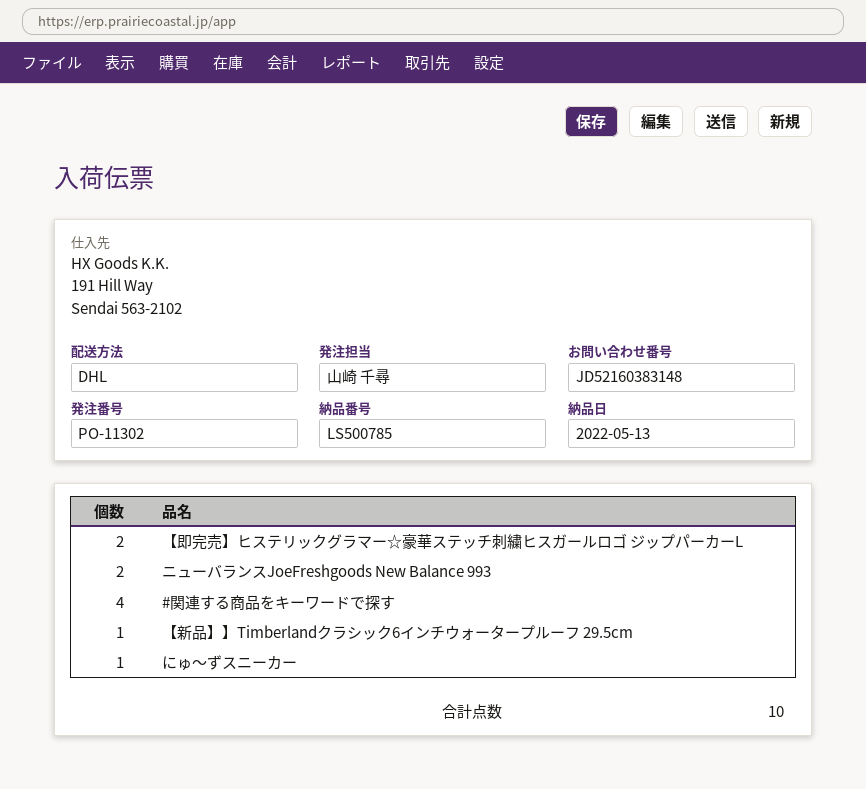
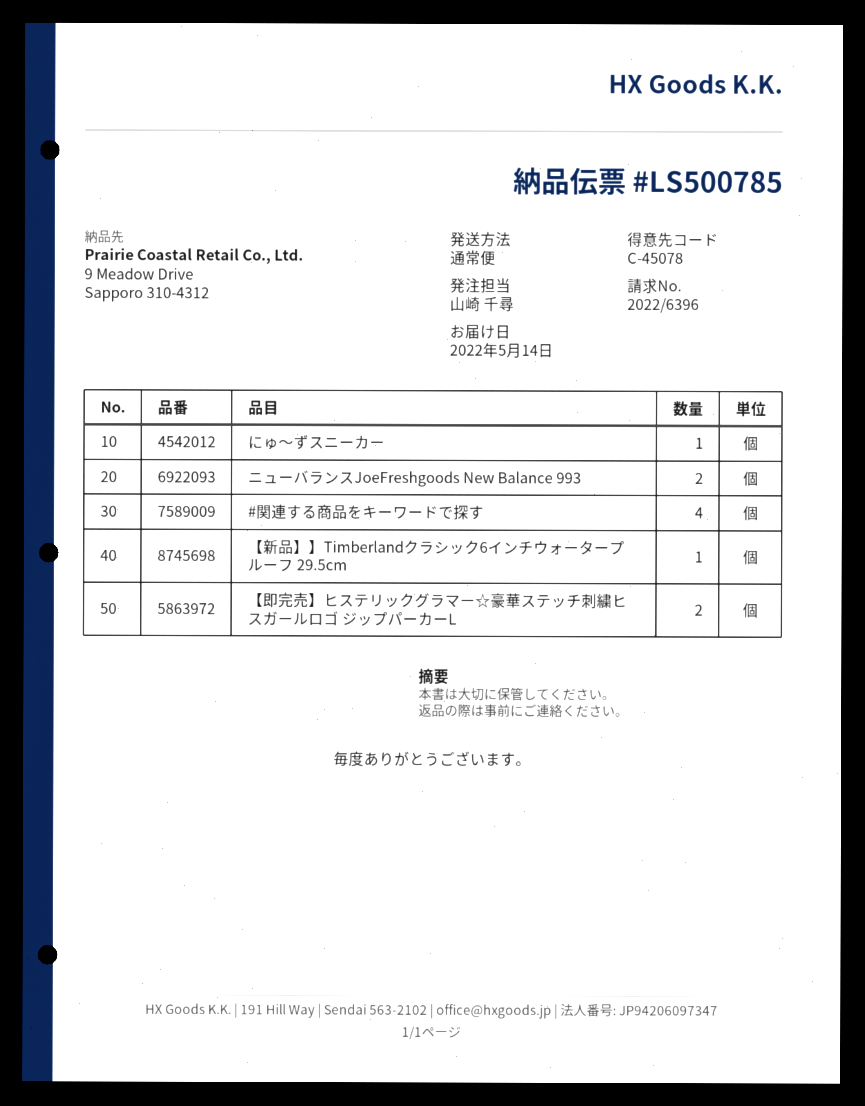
delivery date: 2022-05-13 -> 2022-05-14
shipping method: DHL -> standard

